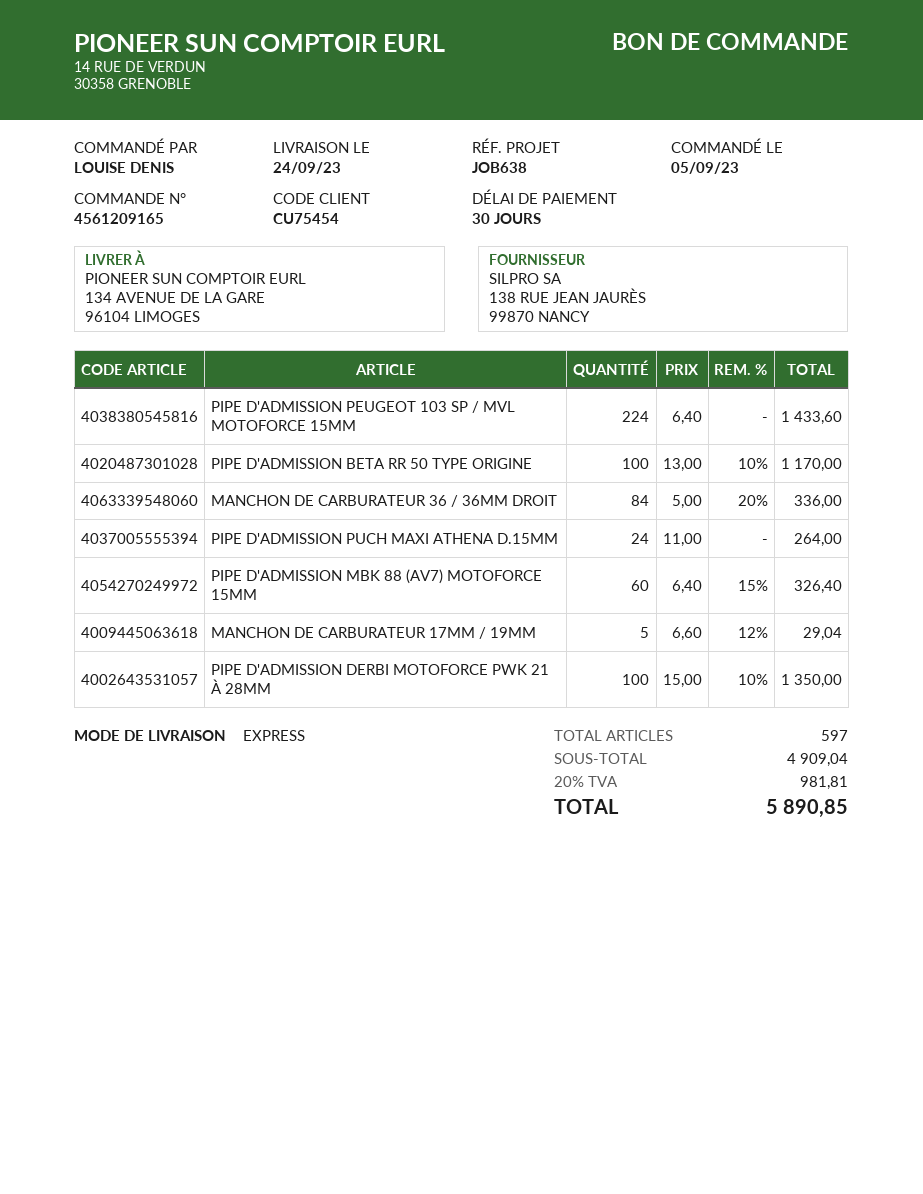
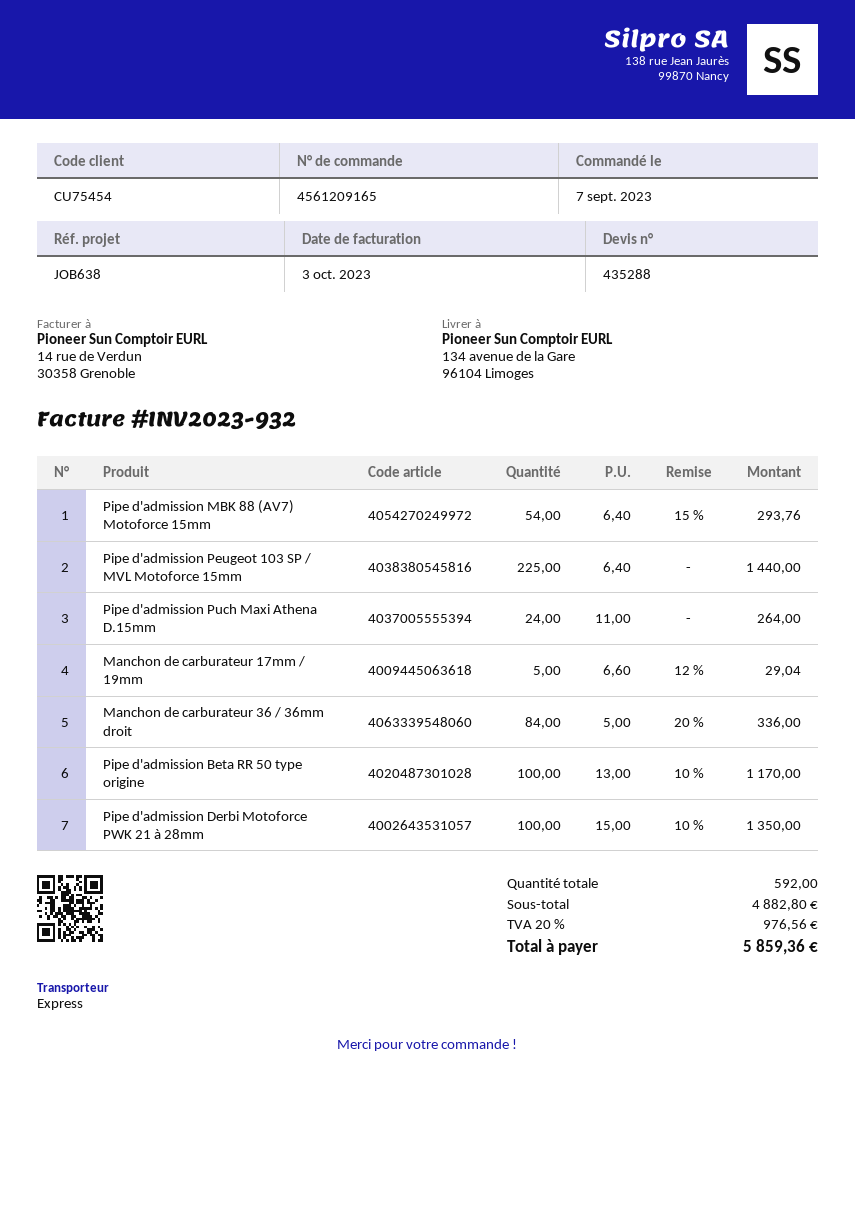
order date: 2023-09-05 -> 2023-09-07
PIPE D'ADMISSION PEUGEOT 103 SP / MVL MOTOFORCE 15MM: 224 x 6.40 = 1433.60 -> 225 x 6.40 = 1440.00
PIPE D'ADMISSION MBK 88 (AV7) MOTOFORCE 15MM: 60 x 6.40 - 15% = 326.40 -> 54 x 6.40 - 15% = 293.76
total quantity: 597 -> 592
subtotal: 4909.04 -> 4882.80
tax: 20% = 981.81 -> 20% = 976.56
total: 5890.85 -> 5859.36

